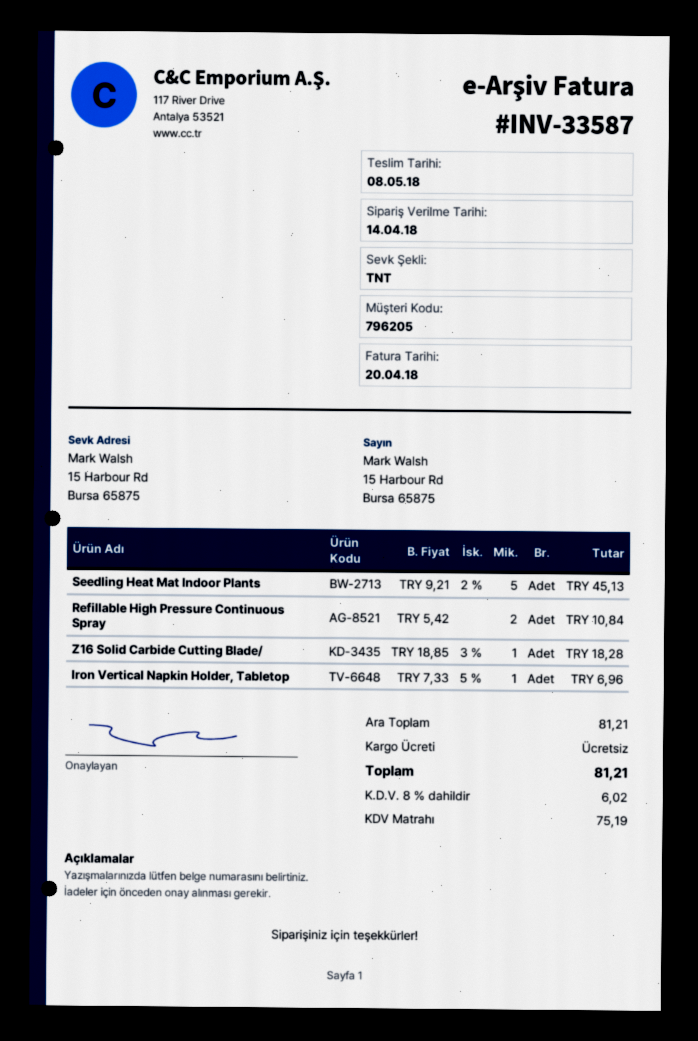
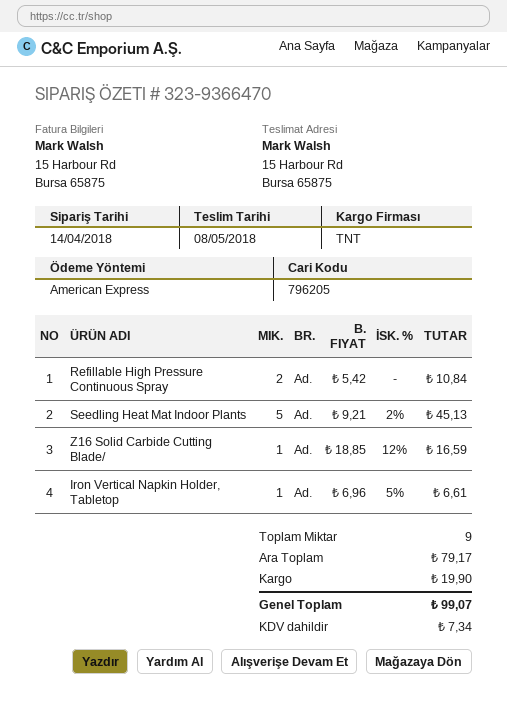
Z16 Solid Carbide Cutting Blade/: 1 x 18.85 - 3% = 18.28 -> 1 x 18.85 - 12% = 16.59
Iron Vertical Napkin Holder, Tabletop: 1 x 7.33 - 5% = 6.96 -> 1 x 6.96 - 5% = 6.61
subtotal: 81.21 -> 79.17
shipping: 0.00 -> 19.90
tax: 6.02 -> 7.34
total: 81.21 -> 99.07

